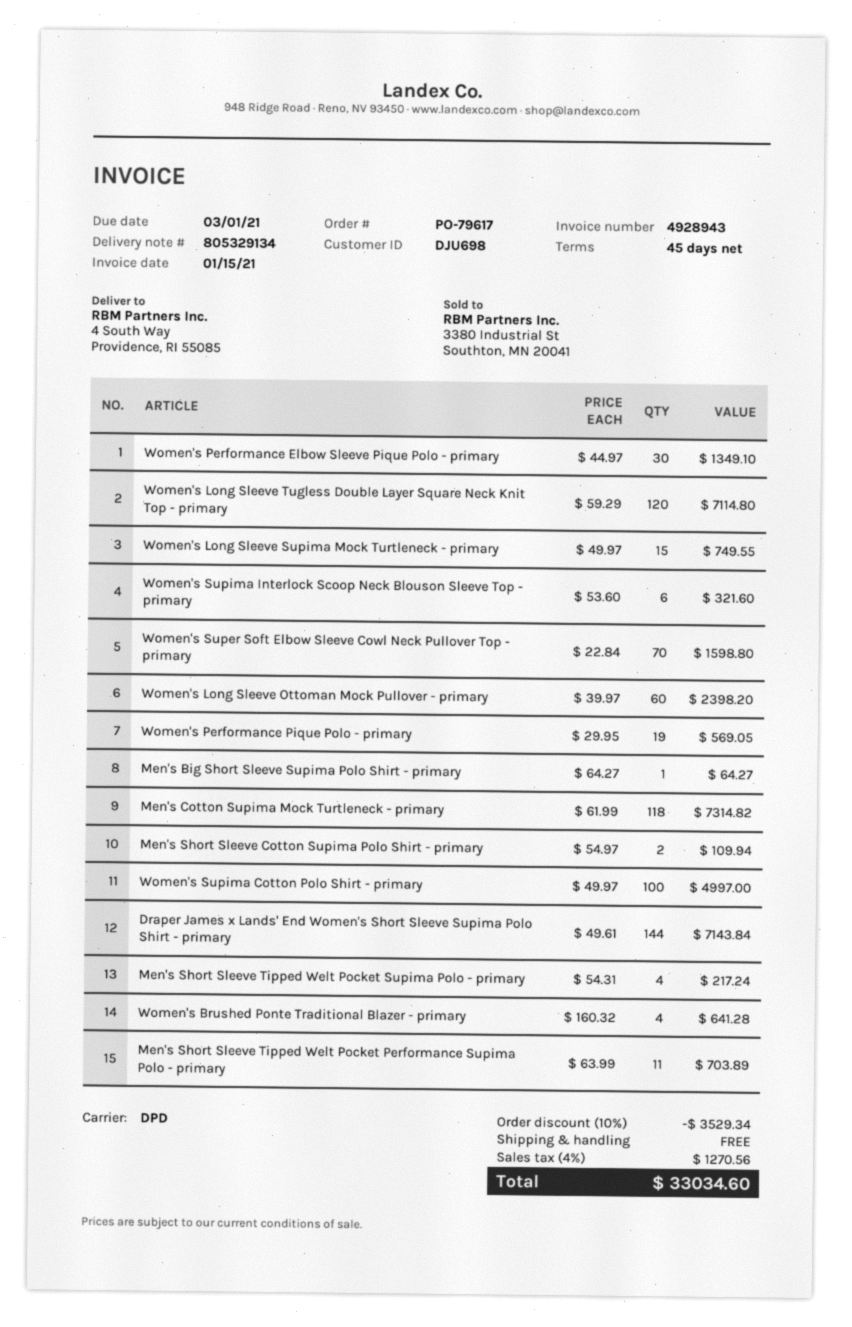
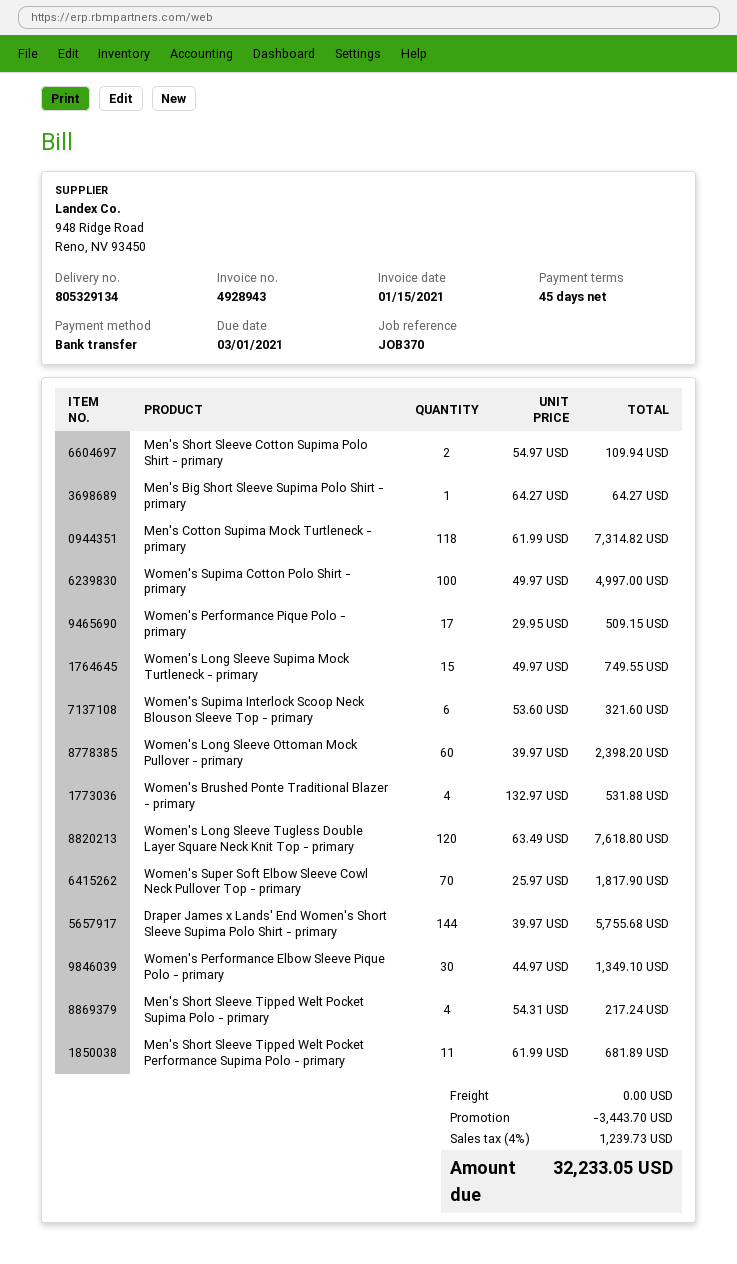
Women's Long Sleeve Tugless Double Layer Square Neck Knit Top - primary: 120 x 59.29 = 7114.80 -> 120 x 63.49 = 7618.80
Women's Super Soft Elbow Sleeve Cowl Neck Pullover Top - primary: 70 x 22.84 = 1598.80 -> 70 x 25.97 = 1817.90
Women's Performance Pique Polo - primary: 19 x 29.95 = 569.05 -> 17 x 29.95 = 509.15
Draper James x Lands' End Women's Short Sleeve Supima Polo Shirt - primary: 144 x 49.61 = 7143.84 -> 144 x 39.97 = 5755.68
Women's Brushed Ponte Traditional Blazer - primary: 4 x 160.32 = 641.28 -> 4 x 132.97 = 531.88
Men's Short Sleeve Tipped Welt Pocket Performance Supima Polo - primary: 11 x 63.99 = 703.89 -> 11 x 61.99 = 681.89
discount: 3529.34 -> 3443.70
tax: 4% = 1270.56 -> 4% = 1239.73
total: 33034.60 -> 32233.05

